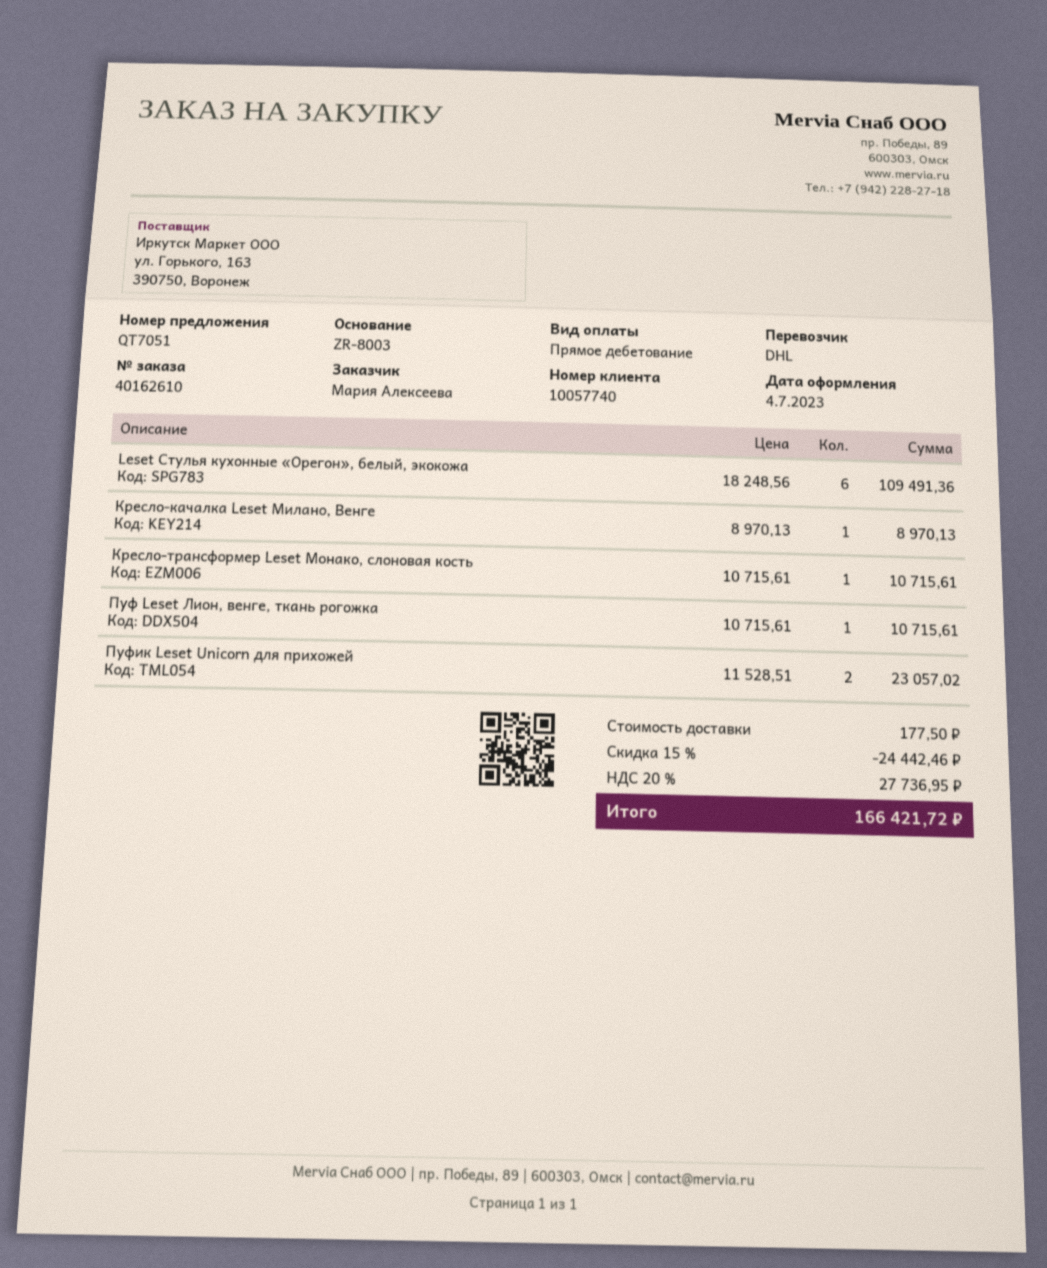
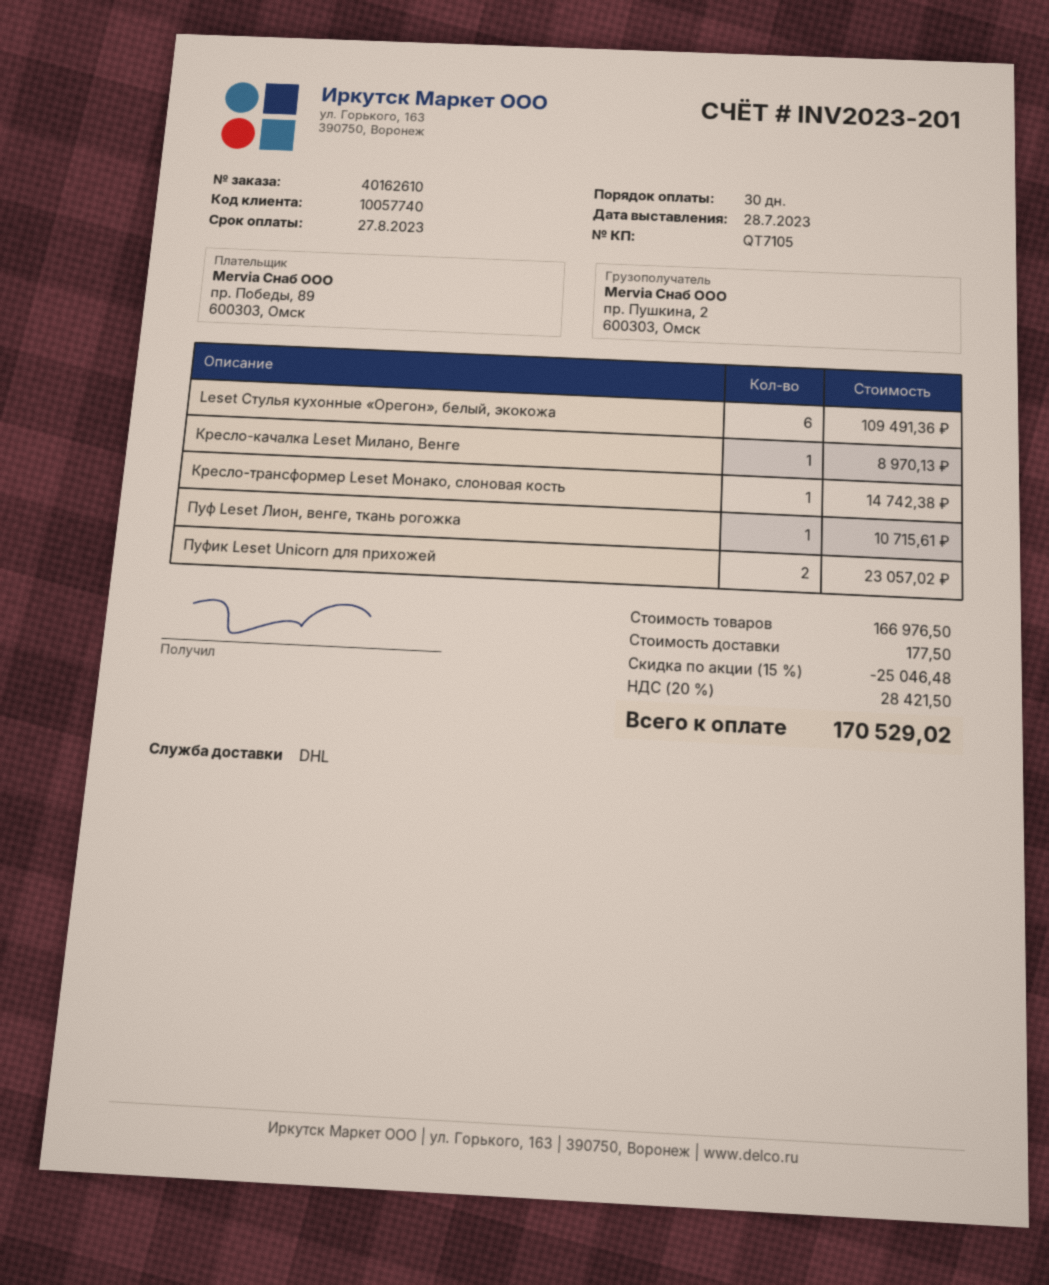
quote number: QT7051 -> QT7105
Кресло-трансформер Leset Монако, слоновая кость: 1 for 10715.61 -> 1 for 14742.38
discount: 15% = 24442.46 -> 15% = 25046.48
tax: 20% = 27736.95 -> 20% = 28421.50
total: 166421.72 -> 170529.02

